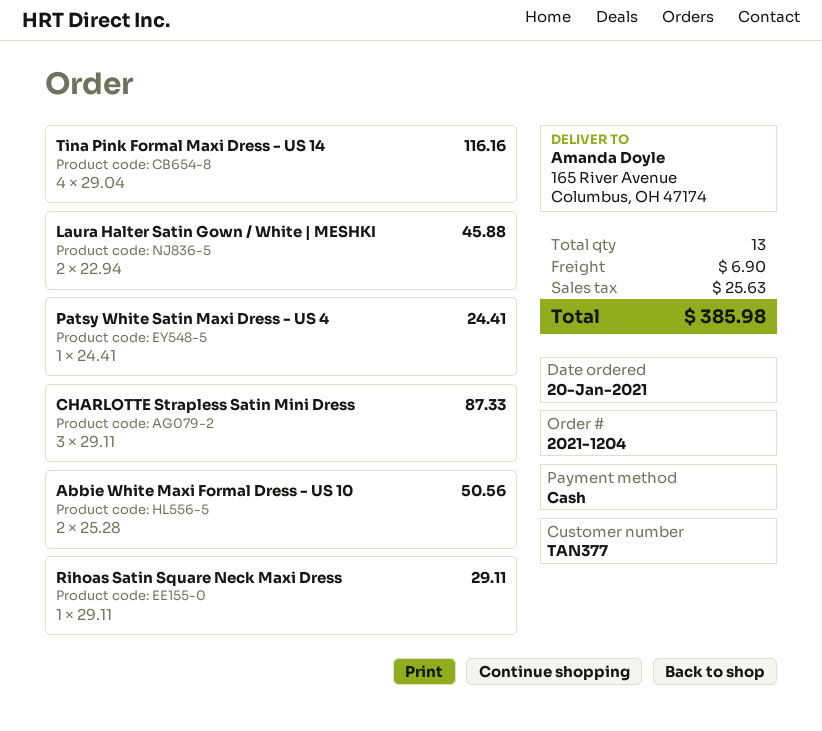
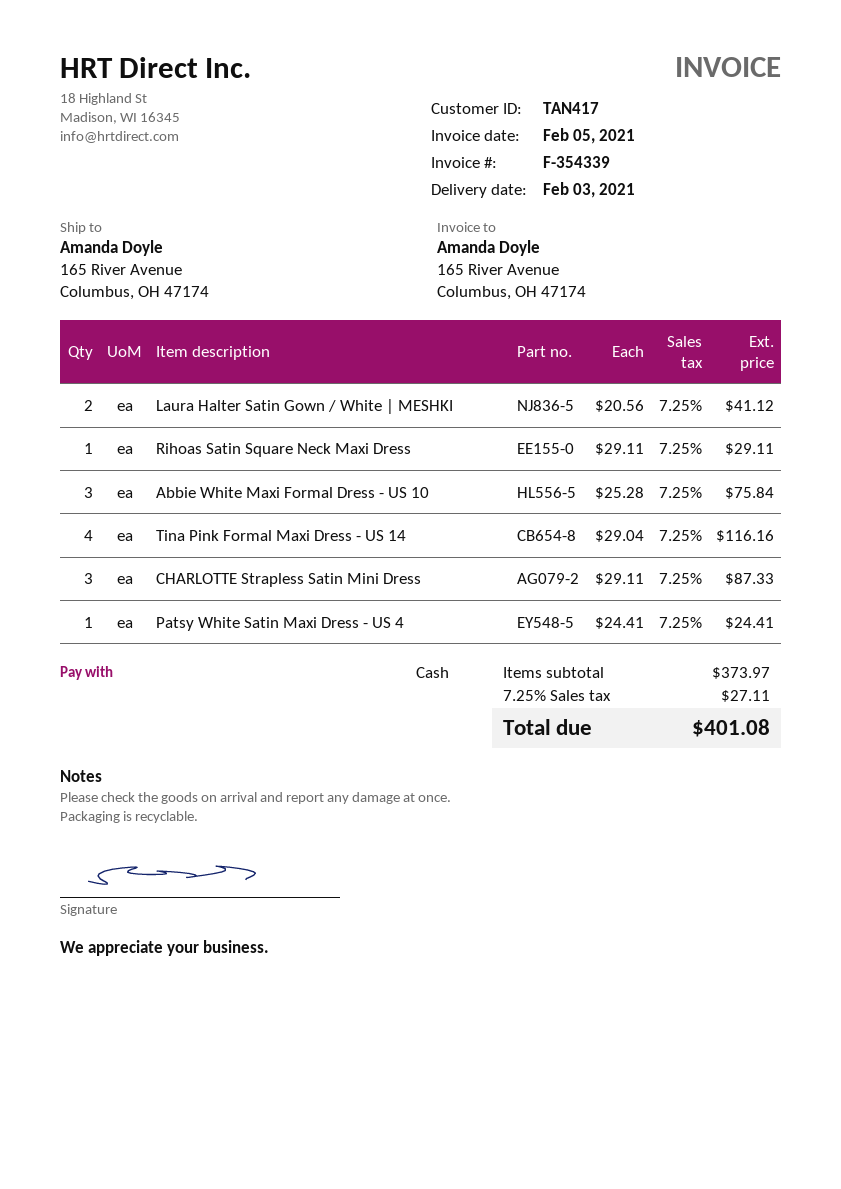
customer number: TAN377 -> TAN417
Laura Halter Satin Gown / White | MESHKI: 2 x 22.94 = 45.88 -> 2 x 20.56 = 41.12
Abbie White Maxi Formal Dress - US 10: 2 x 25.28 = 50.56 -> 3 x 25.28 = 75.84
shipping: 6.90 -> none
tax: 25.63 -> 27.11
total: 385.98 -> 401.08

